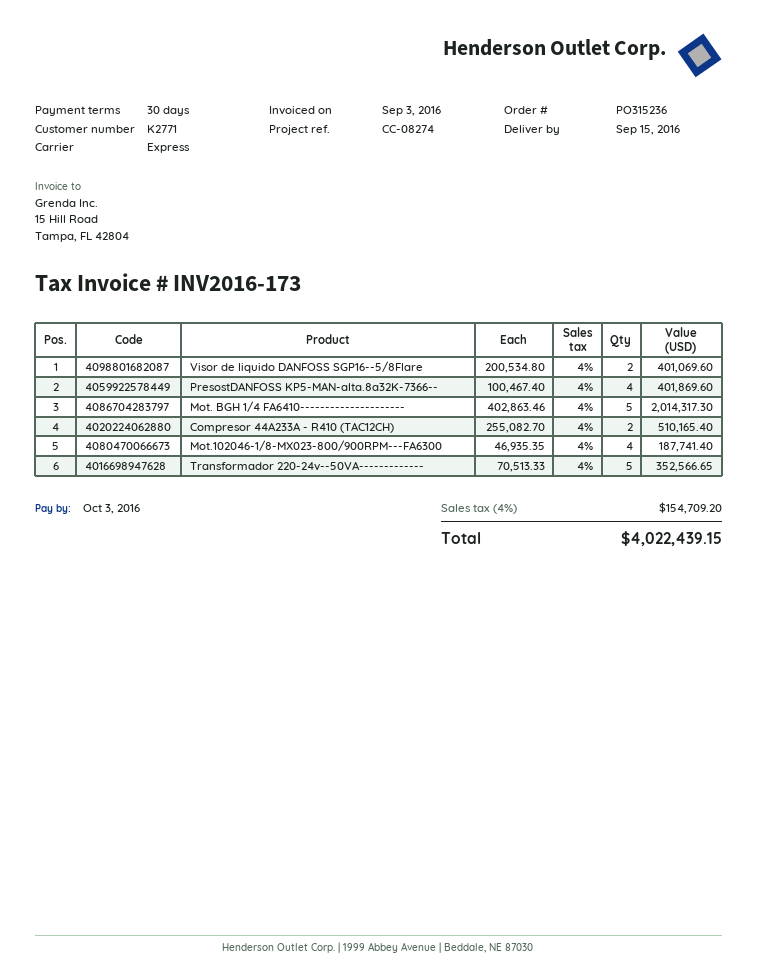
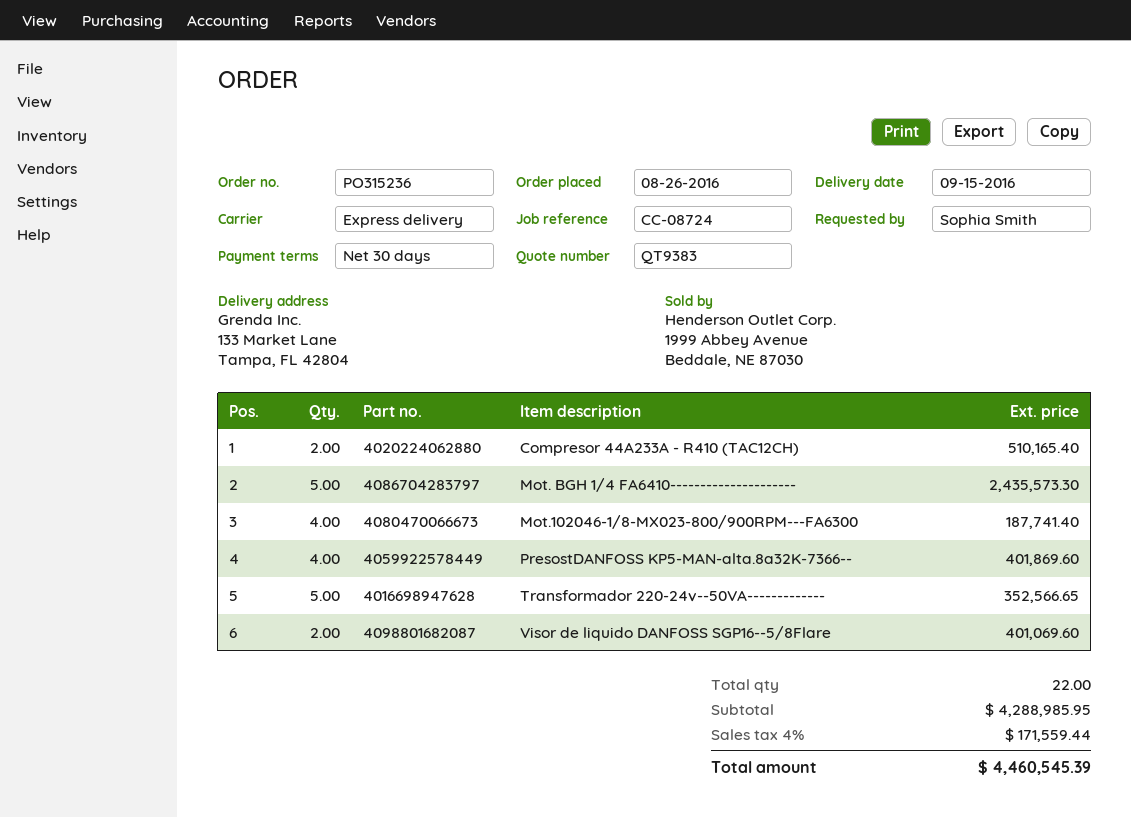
reference: CC-08274 -> CC-08724
Mot. BGH 1/4 FA6410---------------------: 5 for 2014317.30 -> 5 for 2435573.30
tax: 4% = 154709.20 -> 4% = 171559.44
total: 4022439.15 -> 4460545.39

